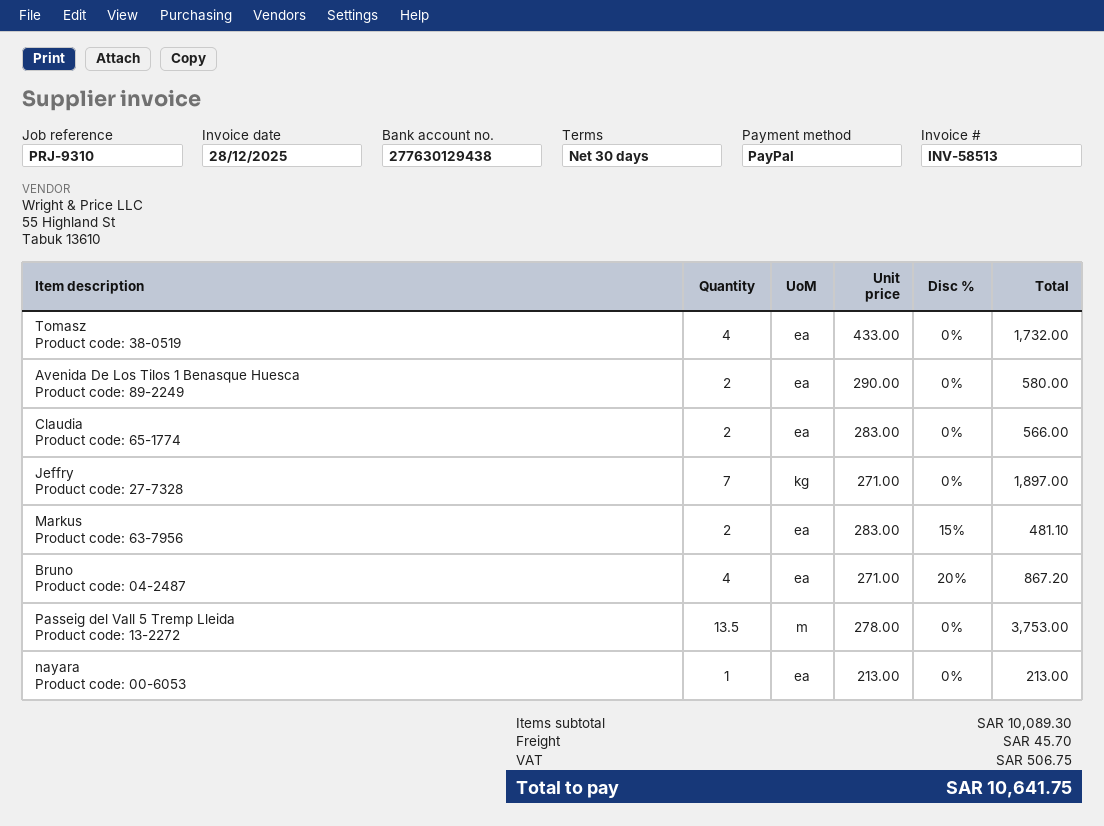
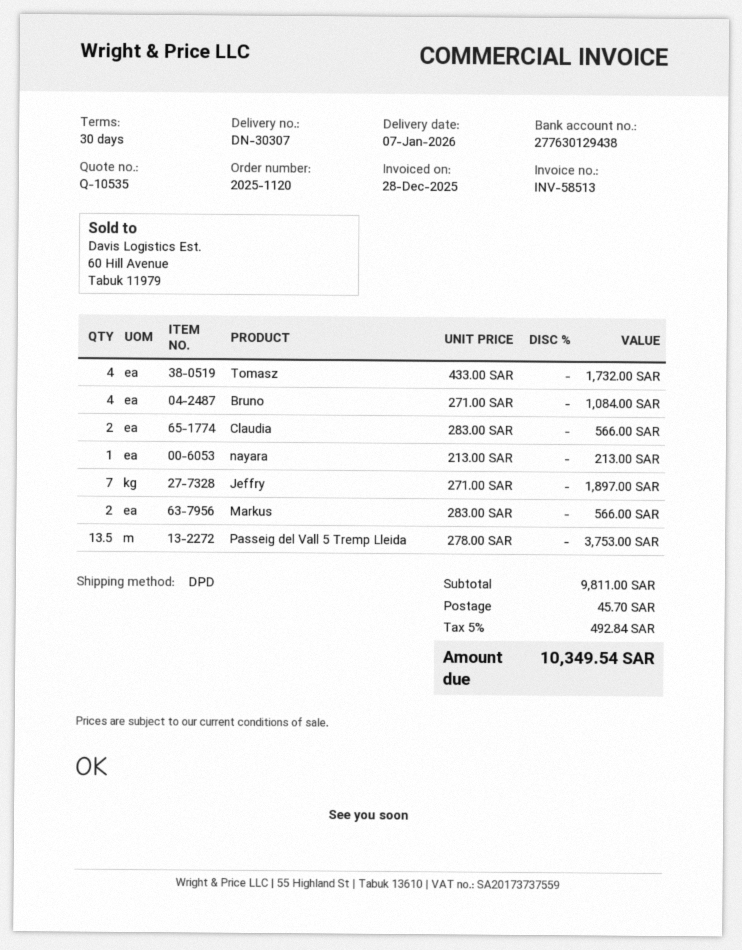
Avenida De Los Tilos 1 Benasque Huesca: 2 x 290.00 = 580.00 -> none
Markus: 2 x 283.00 - 15% = 481.10 -> 2 x 283.00 = 566.00
Bruno: 4 x 271.00 - 20% = 867.20 -> 4 x 271.00 = 1084.00
subtotal: 10089.30 -> 9811.00
tax: 506.75 -> 492.84
total: 10641.75 -> 10349.54

